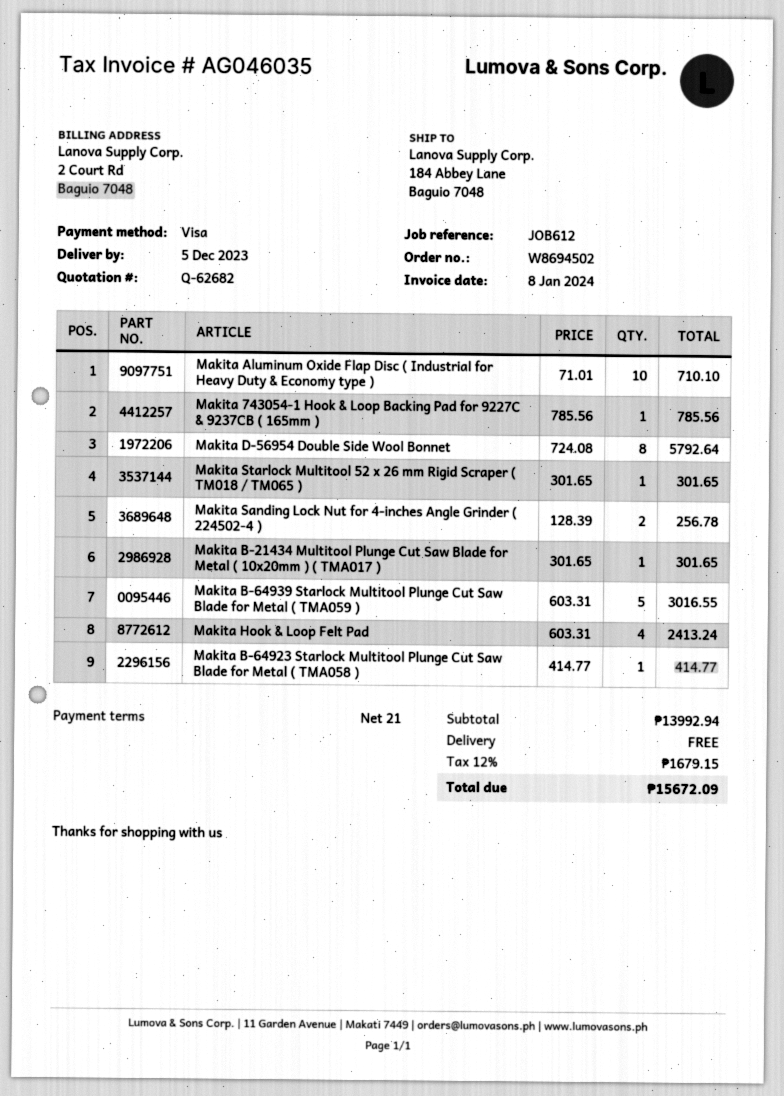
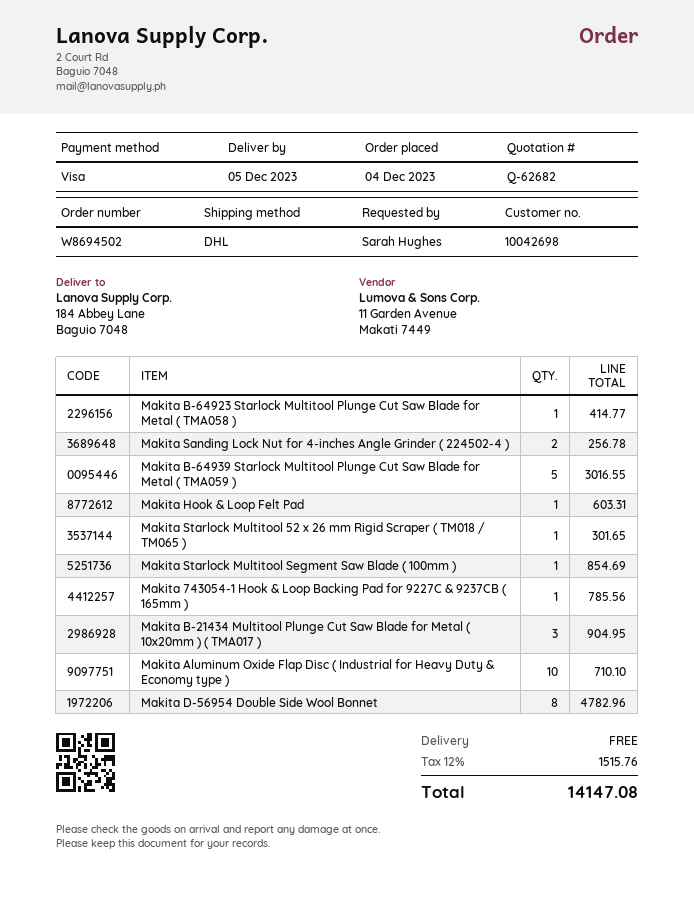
Makita D-56954 Double Side Wool Bonnet: 8 for 5792.64 -> 8 for 4782.96
Makita B-21434 Multitool Plunge Cut Saw Blade for Metal ( 10x20mm ) ( TMA017 ): 1 for 301.65 -> 3 for 904.95
Makita Hook & Loop Felt Pad: 4 for 2413.24 -> 1 for 603.31
Makita Starlock Multitool Segment Saw Blade ( 100mm ): none -> 1 for 854.69
tax: 12% = 1679.15 -> 12% = 1515.76
total: 15672.09 -> 14147.08

